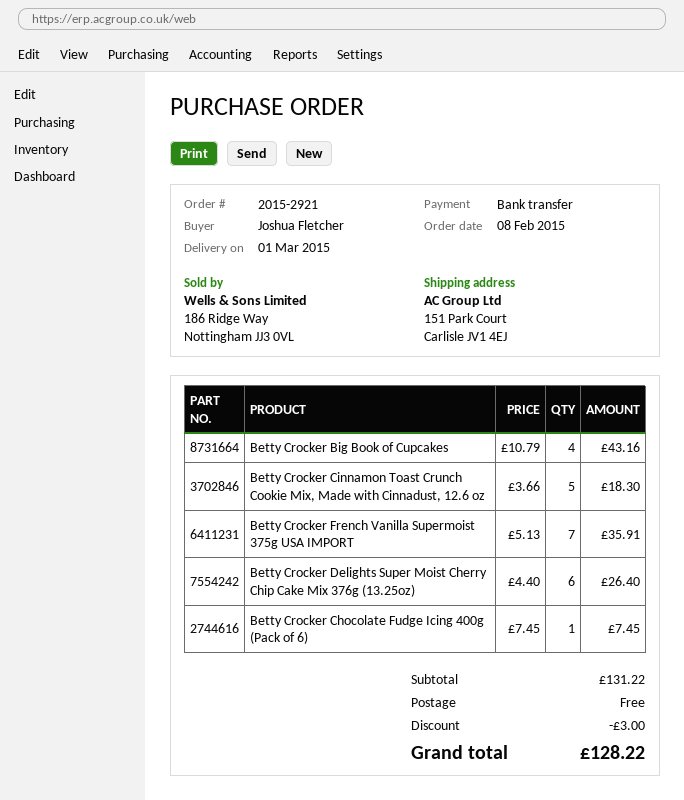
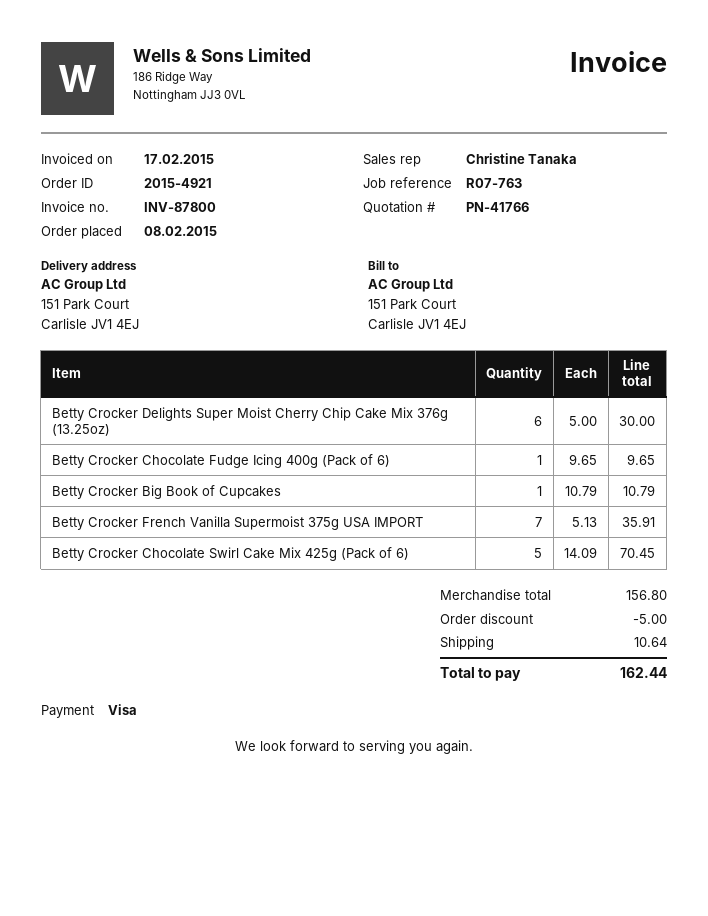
order number: 2015-2921 -> 2015-4921
payment method: bank transfer -> Visa
Betty Crocker Big Book of Cupcakes: 4 x 10.79 = 43.16 -> 1 x 10.79 = 10.79
Betty Crocker Cinnamon Toast Crunch Cookie Mix, Made with Cinnadust, 12.6 oz: 5 x 3.66 = 18.30 -> none
Betty Crocker Delights Super Moist Cherry Chip Cake Mix 376g (13.25oz): 6 x 4.40 = 26.40 -> 6 x 5.00 = 30.00
Betty Crocker Chocolate Fudge Icing 400g (Pack of 6): 1 x 7.45 = 7.45 -> 1 x 9.65 = 9.65
Betty Crocker Chocolate Swirl Cake Mix 425g (Pack of 6): none -> 5 x 14.09 = 70.45
subtotal: 131.22 -> 156.80
discount: 3.00 -> 5.00
shipping: 0.00 -> 10.64
total: 128.22 -> 162.44

